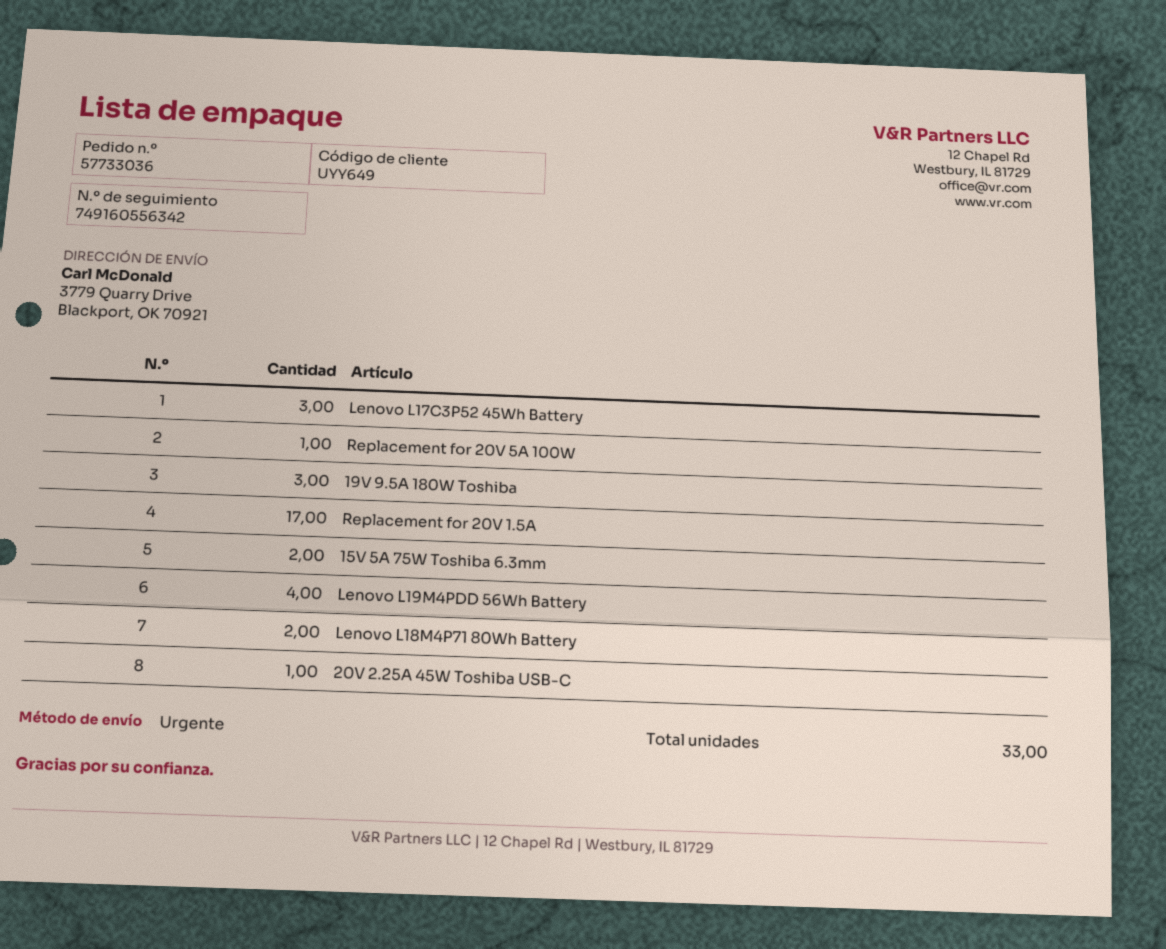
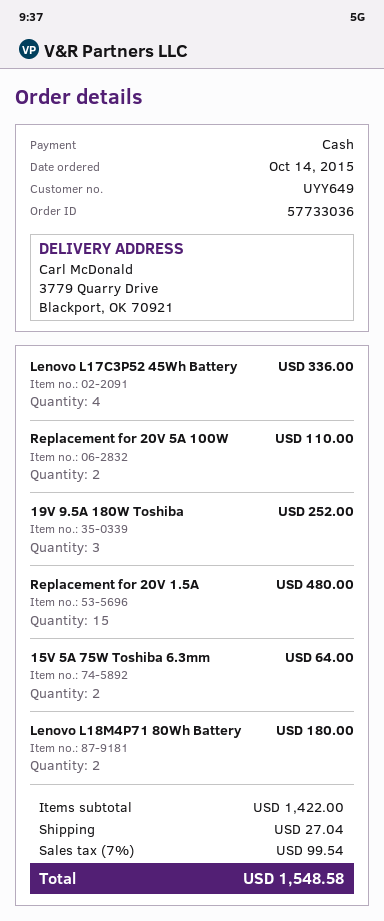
Lenovo L17C3P52 45Wh Battery: 3 -> 4
Replacement for 20V 5A 100W: 1 -> 2
Replacement for 20V 1.5A: 17 -> 15
Lenovo L19M4PDD 56Wh Battery: 4 -> none
20V 2.25A 45W Toshiba USB-C: 1 -> none

